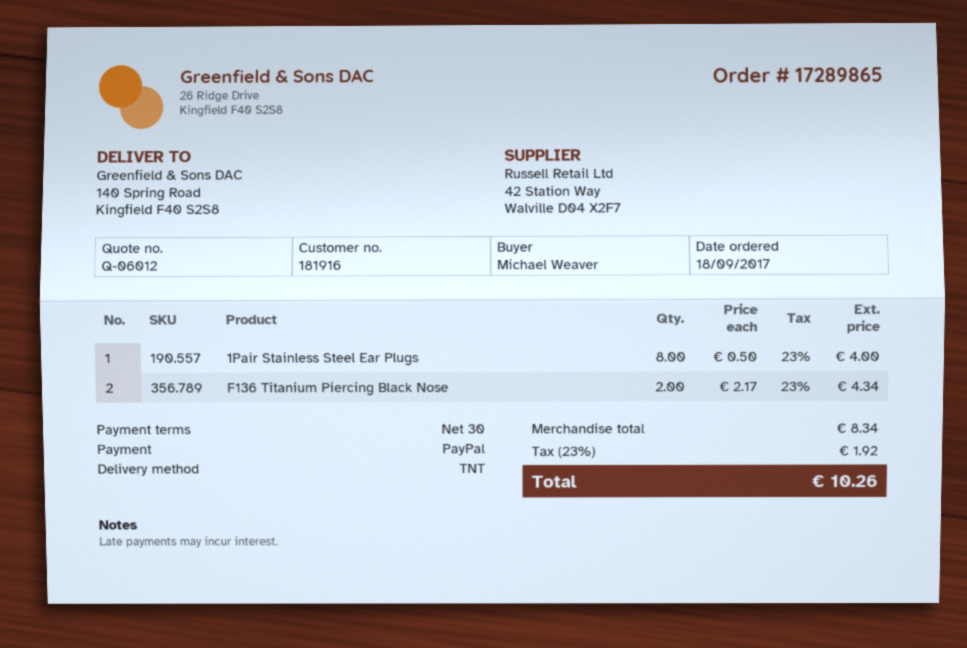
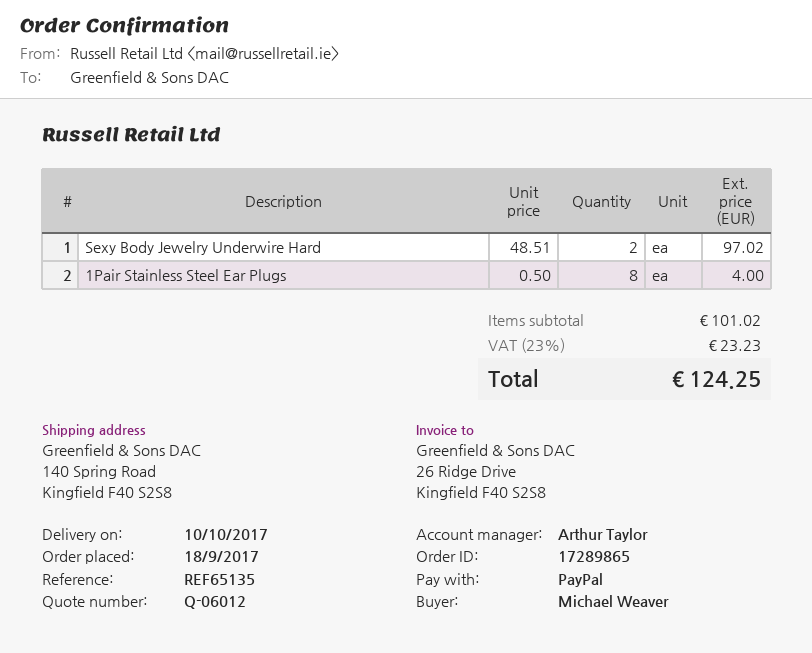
F136 Titanium Piercing Black Nose: 2 x 2.17 = 4.34 -> none
Sexy Body Jewelry Underwire Hard: none -> 2 x 48.51 = 97.02
subtotal: 8.34 -> 101.02
tax: 23% = 1.92 -> 23% = 23.23
total: 10.26 -> 124.25

